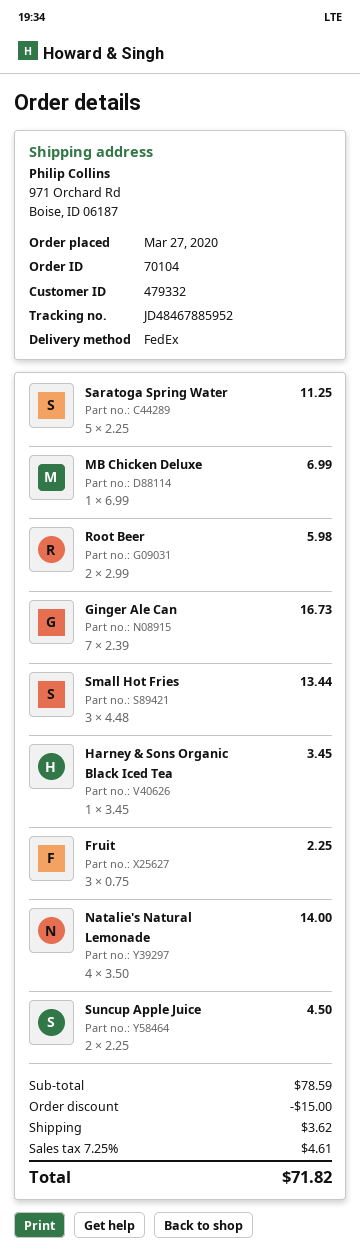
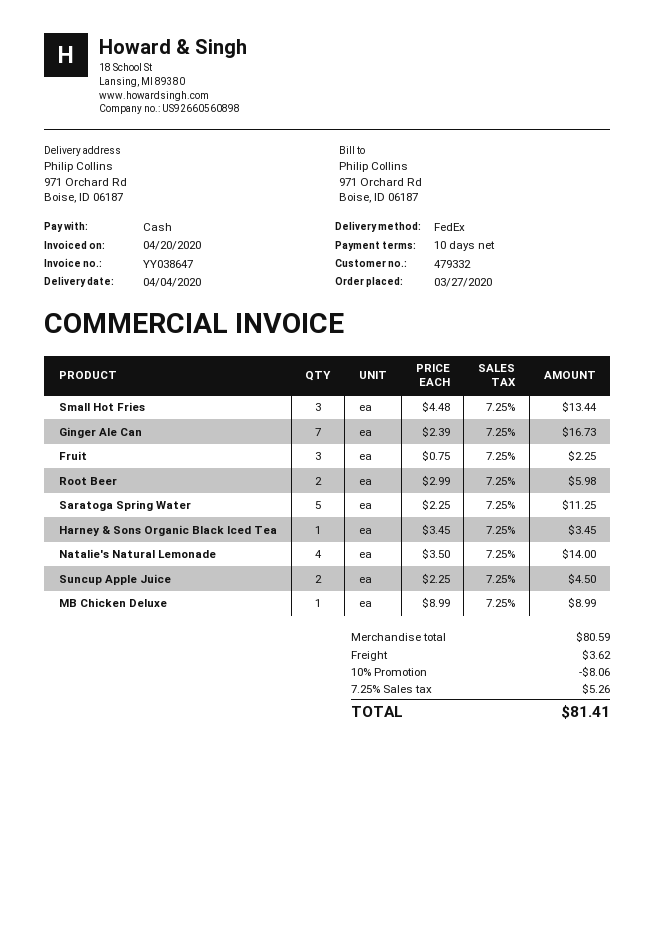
MB Chicken Deluxe: 1 x 6.99 = 6.99 -> 1 x 8.99 = 8.99
subtotal: 78.59 -> 80.59
discount: 15.00 -> 8.06
tax: 7.25% = 4.61 -> 7.25% = 5.26
total: 71.82 -> 81.41

